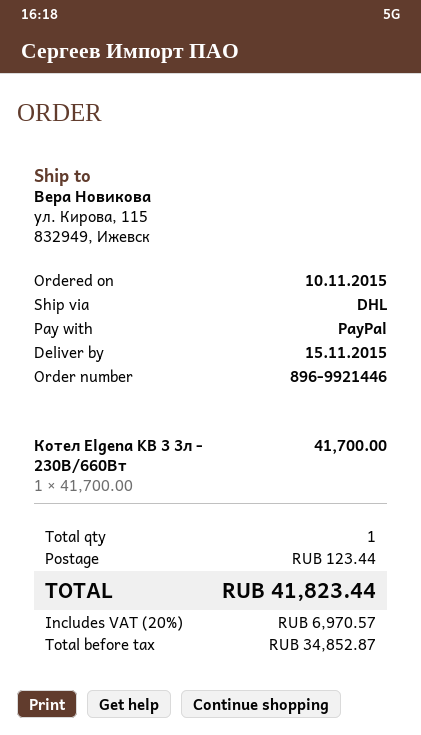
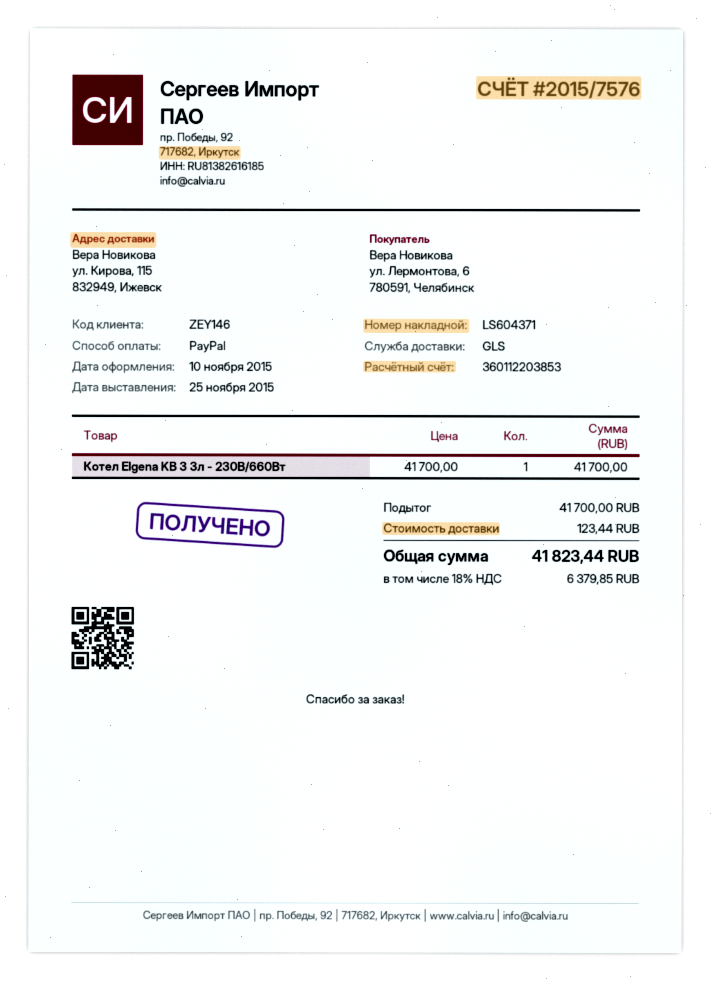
shipping method: DHL -> GLS
tax: 20% = 6970.57 -> 18% = 6379.85

